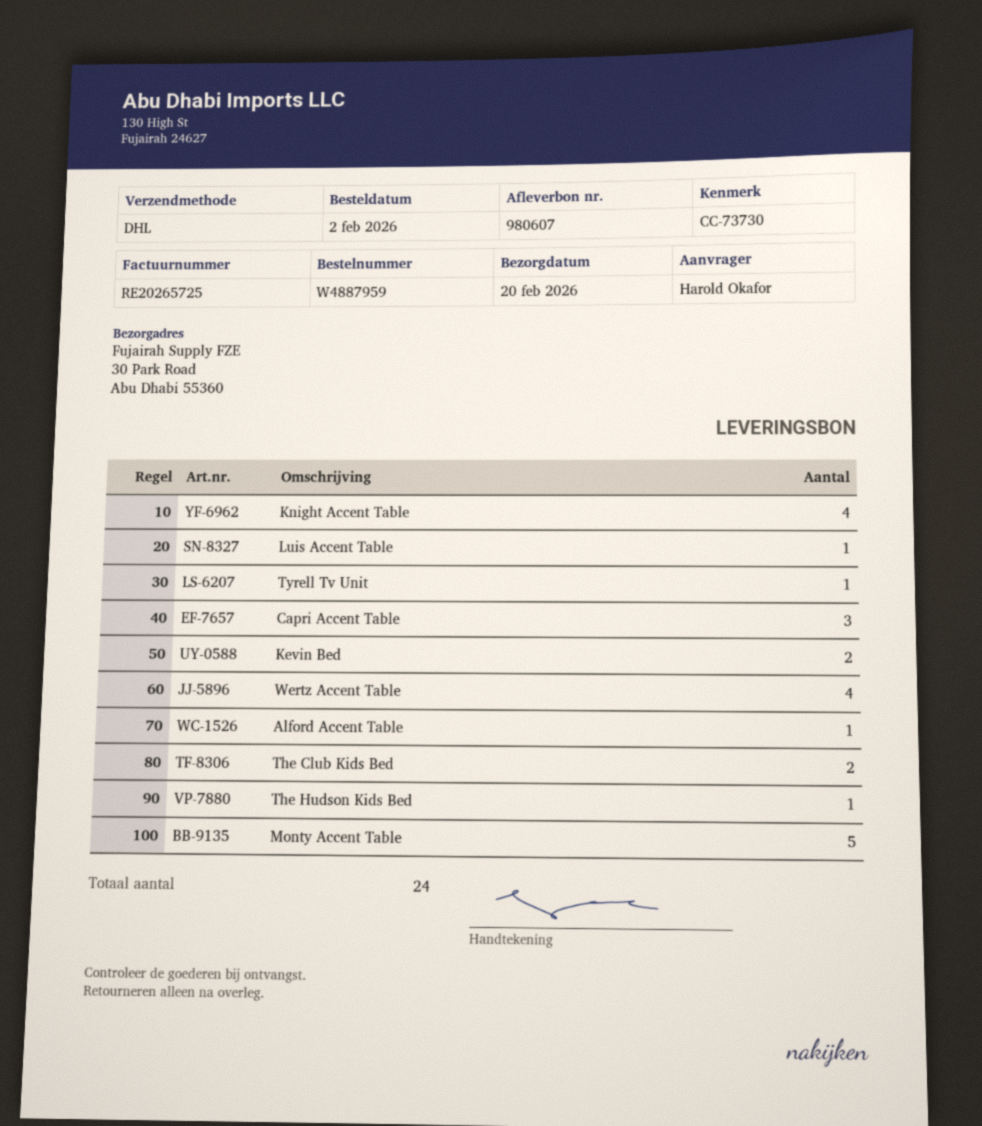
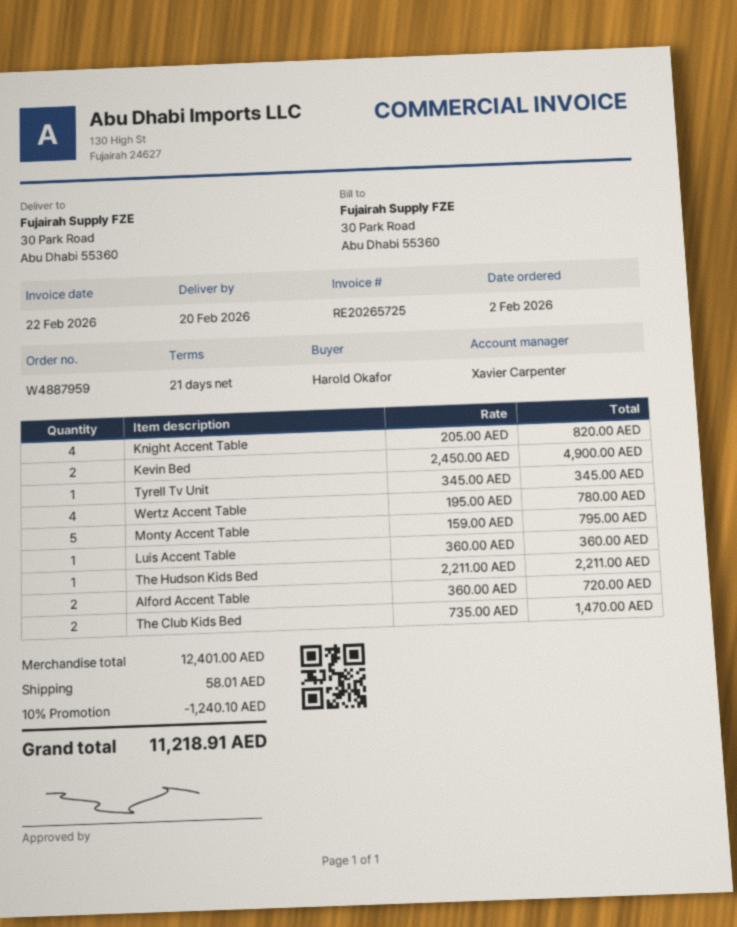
Capri Accent Table: 3 -> none
Alford Accent Table: 1 -> 2

